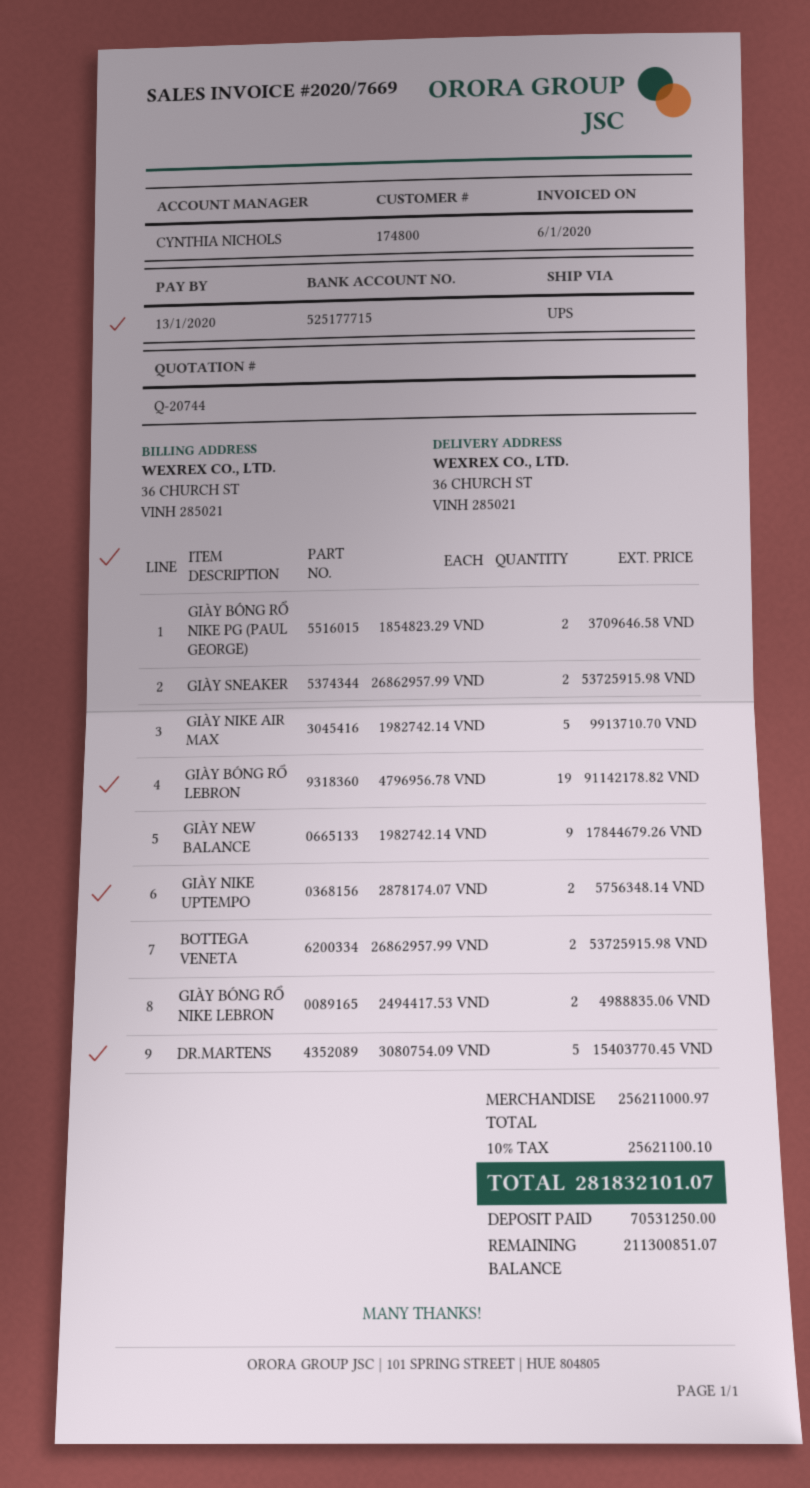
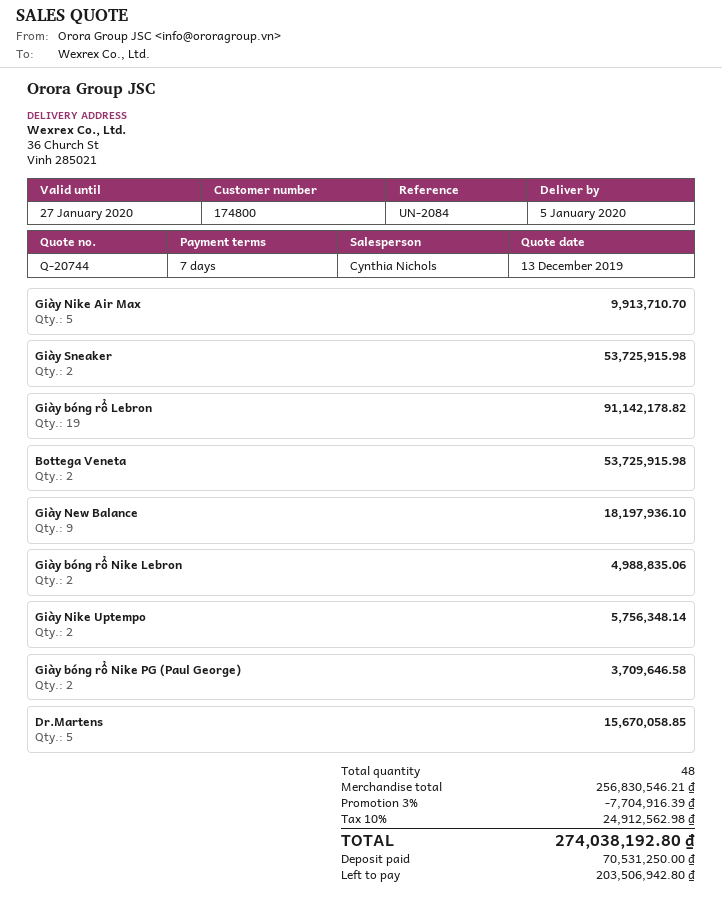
GIÀY NEW BALANCE: 9 for 17844679.26 -> 9 for 18197936.10
DR.MARTENS: 5 for 15403770.45 -> 5 for 15670058.85
subtotal: 256211000.97 -> 256830546.21
discount: none -> 3% = 7704916.39
tax: 10% = 25621100.10 -> 10% = 24912562.98
total: 281832101.07 -> 274038192.80
balance: 211300851.07 -> 203506942.80

